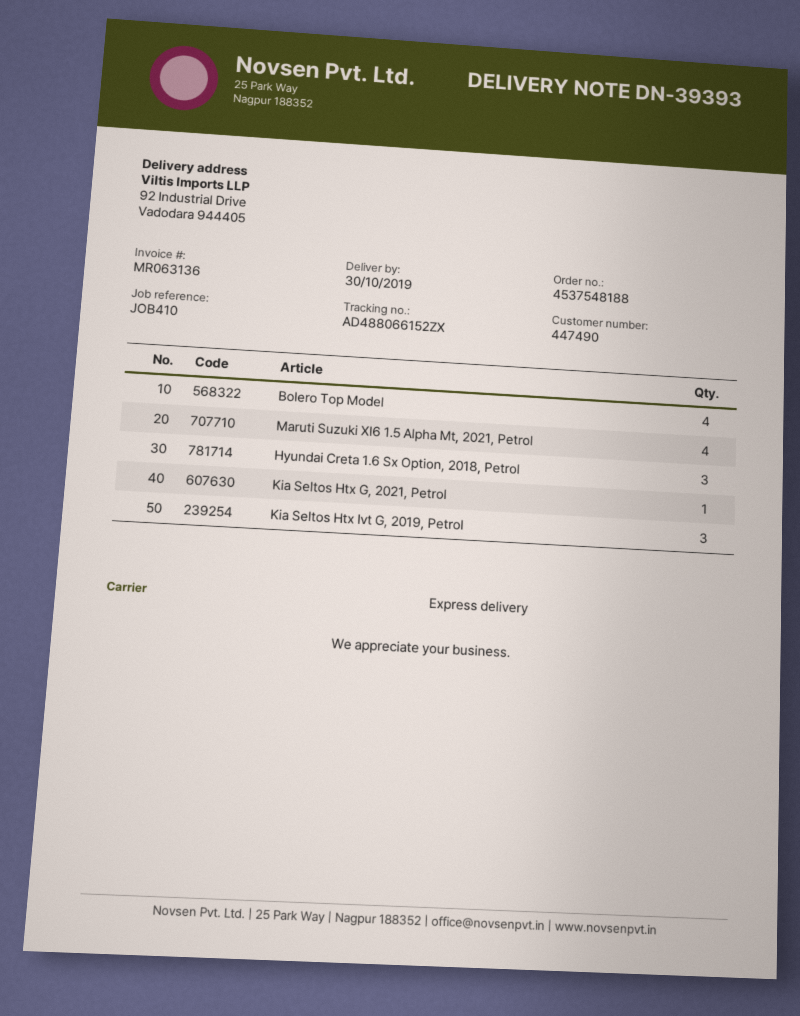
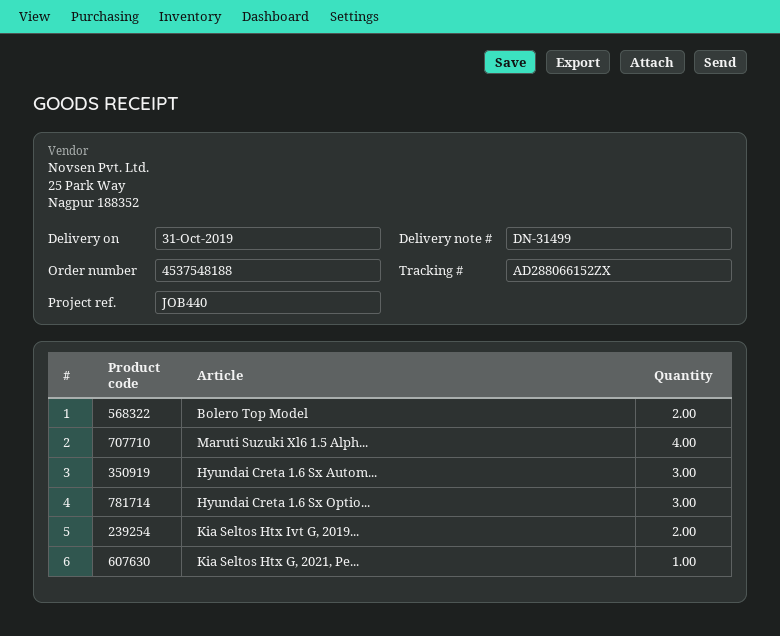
delivery note number: DN-39393 -> DN-31499
delivery date: 2019-10-30 -> 2019-10-31
reference: JOB410 -> JOB440
tracking number: AD488066152ZX -> AD288066152ZX
Bolero Top Model: 4 -> 2
Kia Seltos Htx Ivt G, 2019, Petrol: 3 -> 2
Hyundai Creta 1.6 Sx Autom...: none -> 3

